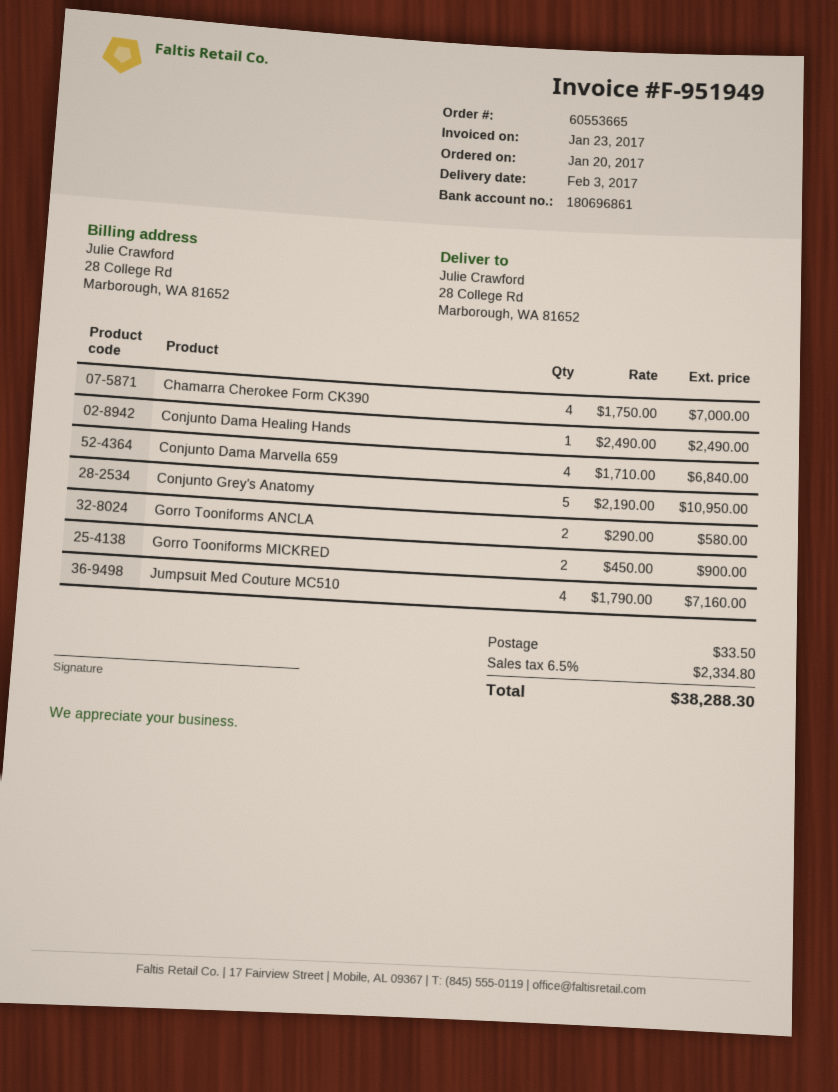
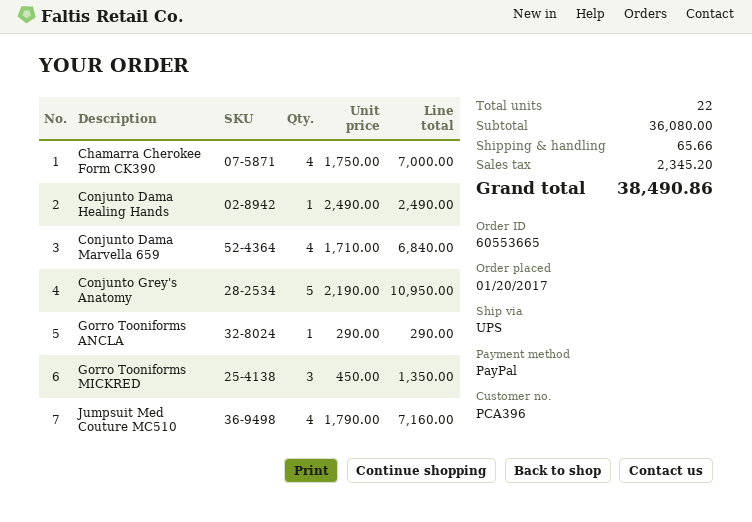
Gorro Tooniforms ANCLA: 2 x 290.00 = 580.00 -> 1 x 290.00 = 290.00
Gorro Tooniforms MICKRED: 2 x 450.00 = 900.00 -> 3 x 450.00 = 1350.00
shipping: 33.50 -> 65.66
tax: 2334.80 -> 2345.20
total: 38288.30 -> 38490.86

